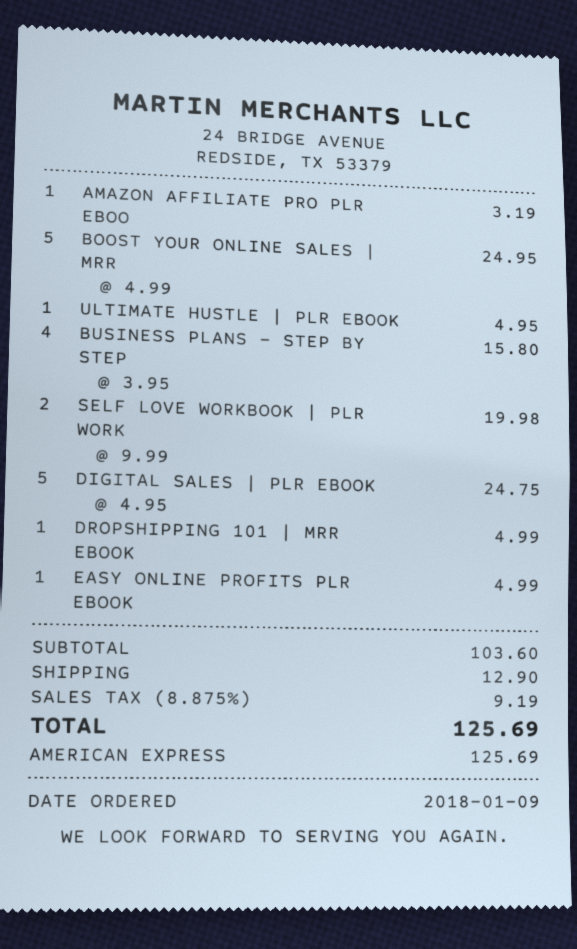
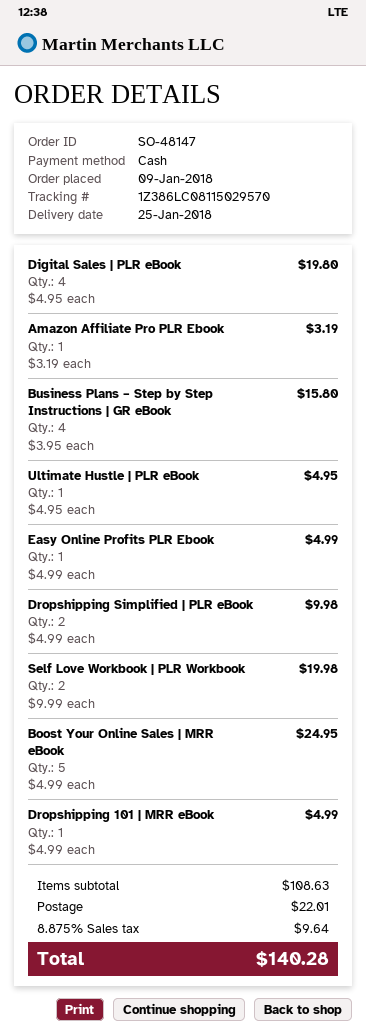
payment method: American Express -> cash
DIGITAL SALES | PLR EBOOK: 5 x 4.95 = 24.75 -> 4 x 4.95 = 19.80
Dropshipping Simplified | PLR eBook: none -> 2 x 4.99 = 9.98
subtotal: 103.60 -> 108.63
shipping: 12.90 -> 22.01
tax: 8.875% = 9.19 -> 8.875% = 9.64
total: 125.69 -> 140.28

